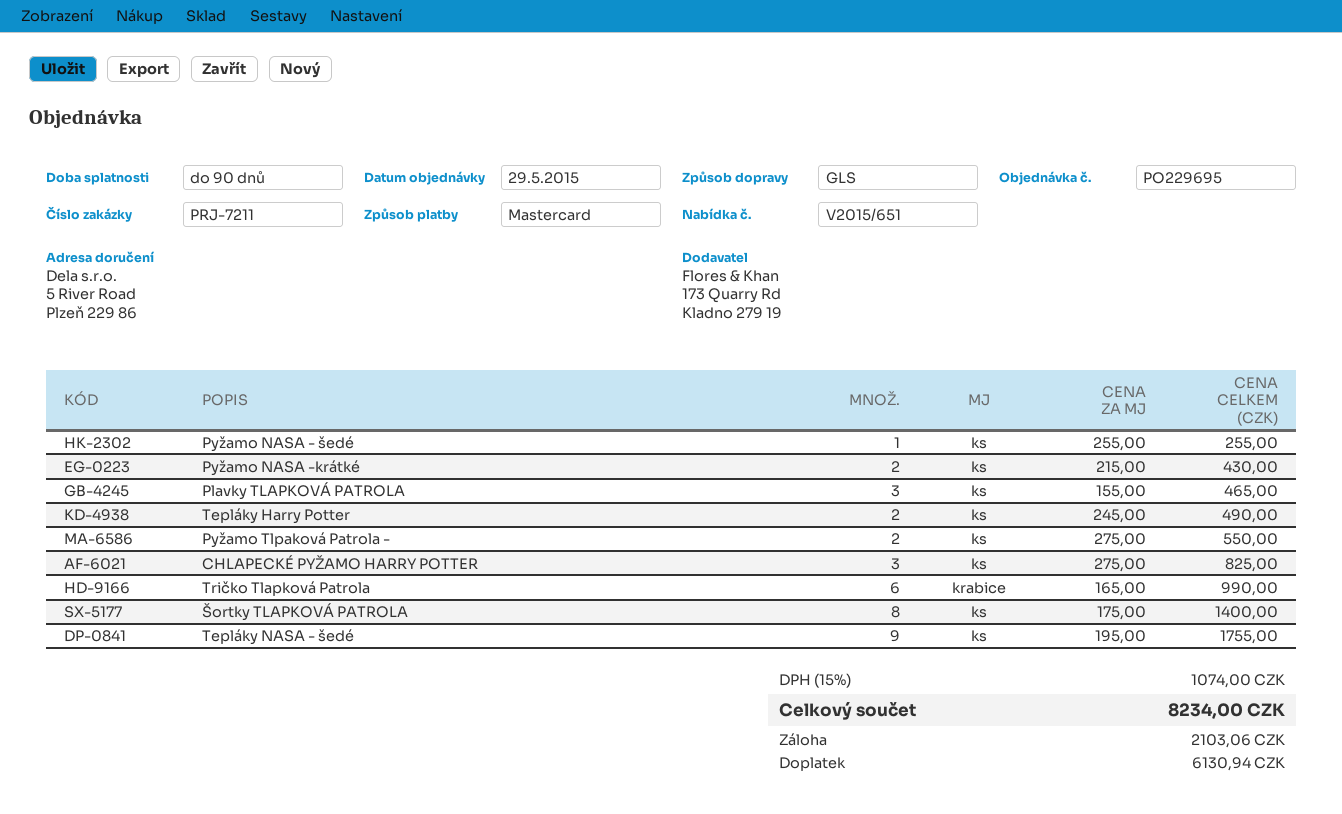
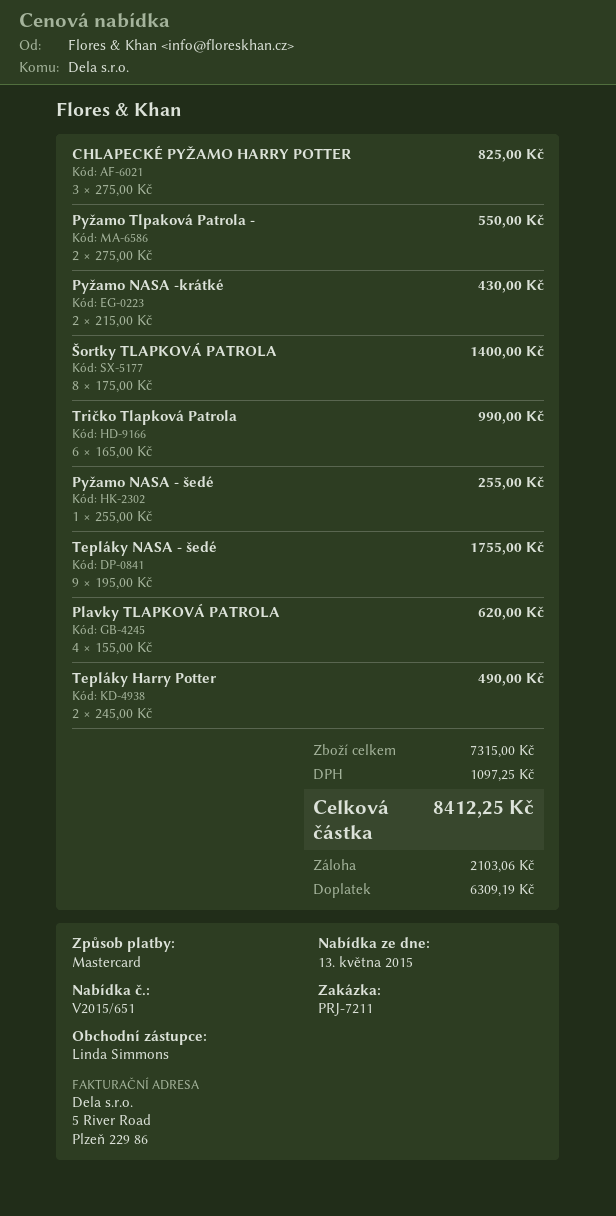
Plavky TLAPKOVÁ PATROLA: 3 x 155.00 = 465.00 -> 4 x 155.00 = 620.00
tax: 1074.00 -> 1097.25
total: 8234.00 -> 8412.25
balance: 6130.94 -> 6309.19

